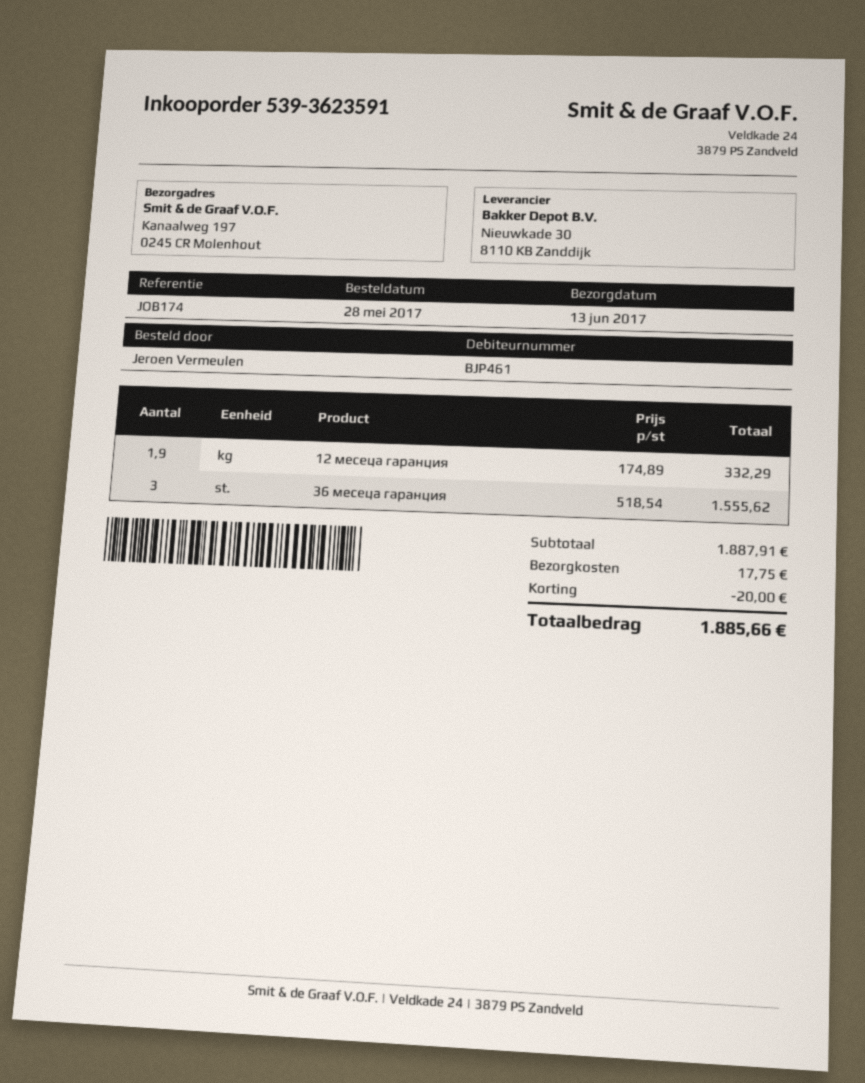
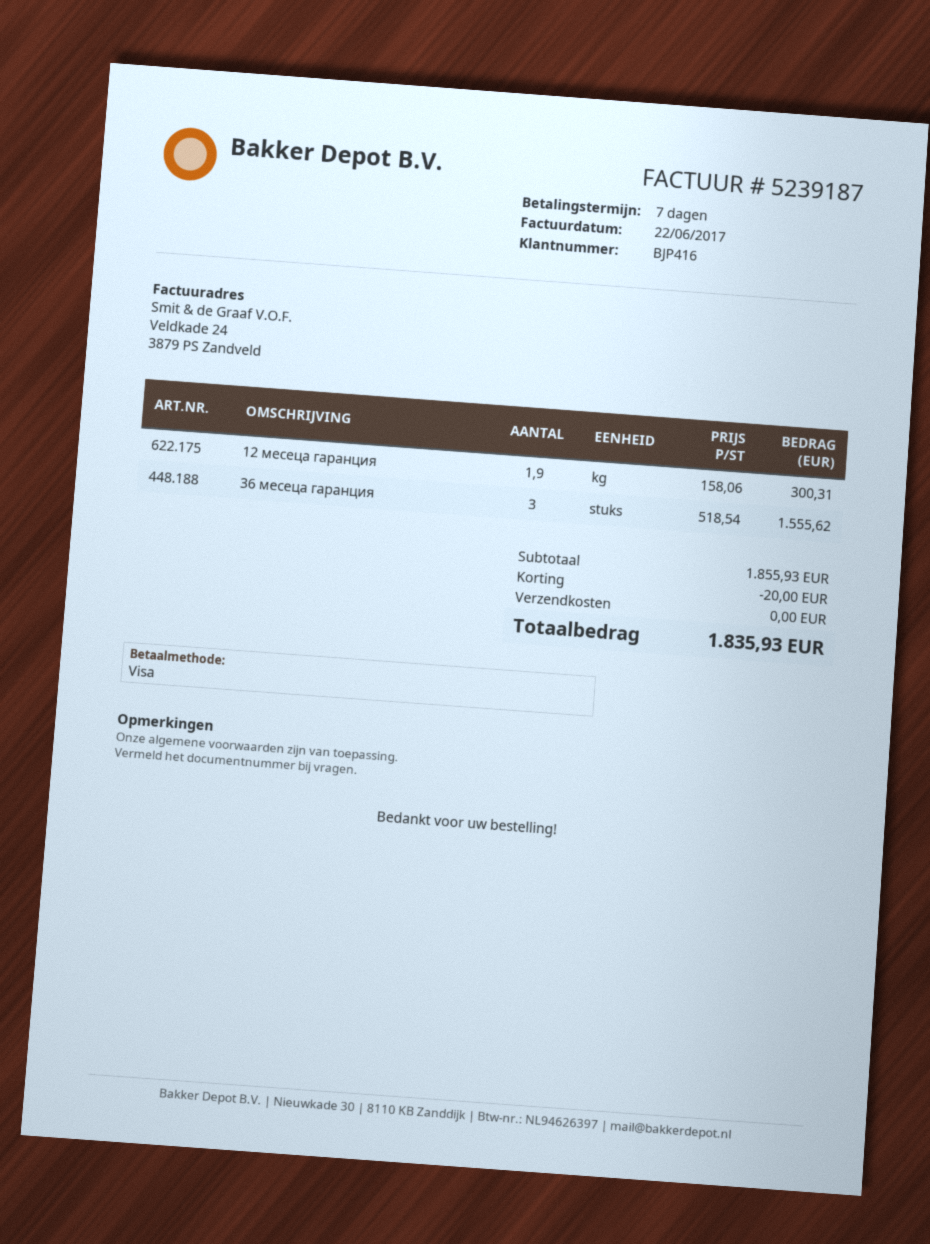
customer number: BJP461 -> BJP416
12 месеца гаранция: 1.9 x 174.89 = 332.29 -> 1.9 x 158.06 = 300.31
subtotal: 1887.91 -> 1855.93
shipping: 17.75 -> 0.00
total: 1885.66 -> 1835.93

